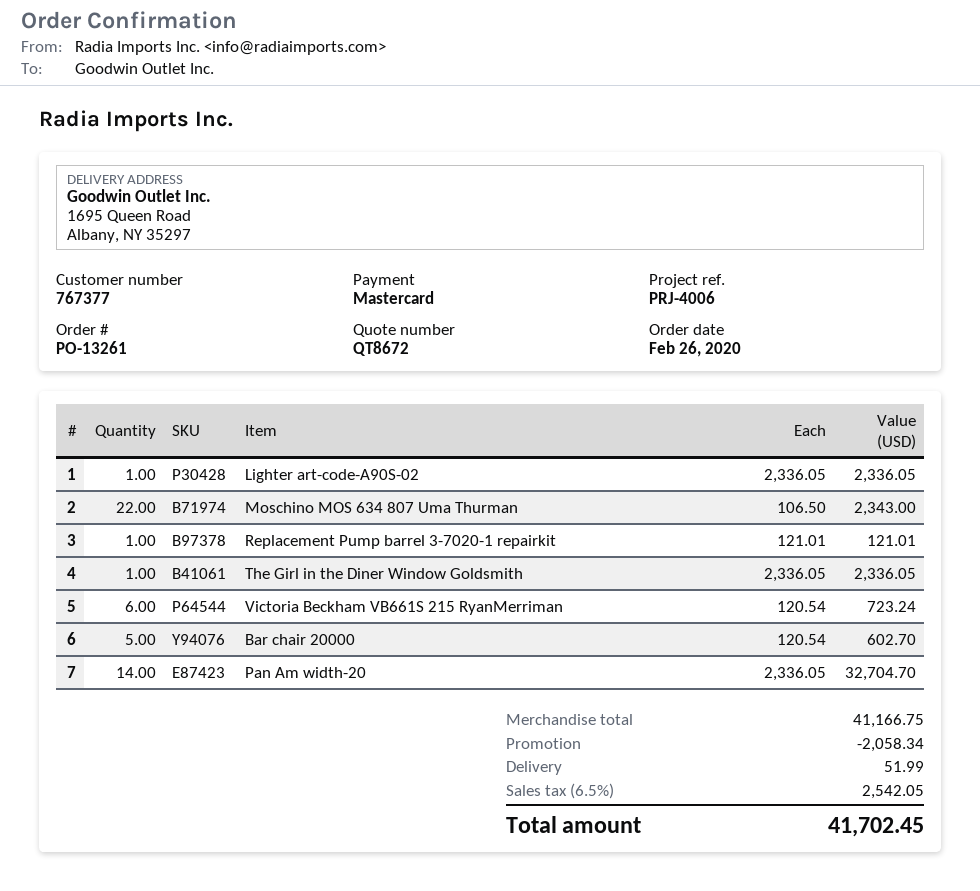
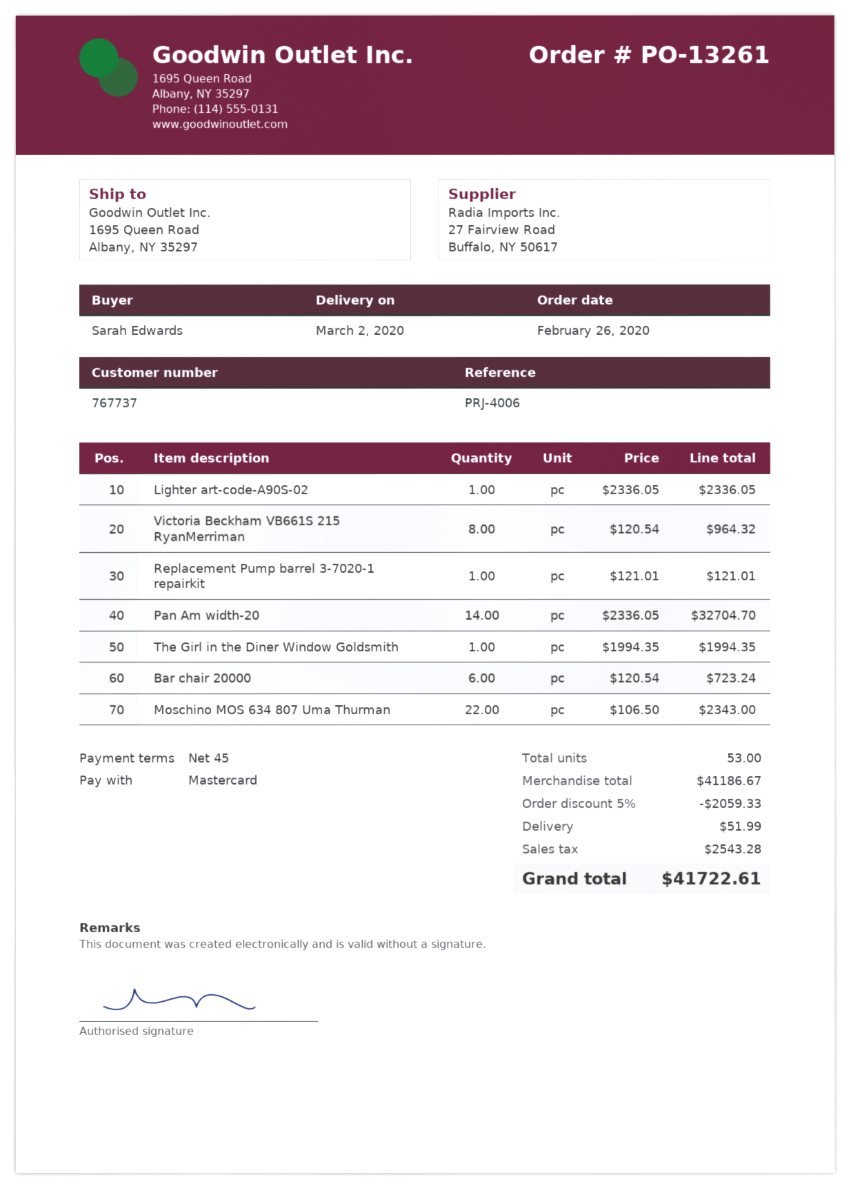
customer number: 767377 -> 767737
The Girl in the Diner Window Goldsmith: 1 x 2336.05 = 2336.05 -> 1 x 1994.35 = 1994.35
Victoria Beckham VB661S 215 RyanMerriman: 6 x 120.54 = 723.24 -> 8 x 120.54 = 964.32
Bar chair 20000: 5 x 120.54 = 602.70 -> 6 x 120.54 = 723.24
subtotal: 41166.75 -> 41186.67
discount: 2058.34 -> 2059.33
tax: 2542.05 -> 2543.28
total: 41702.45 -> 41722.61

